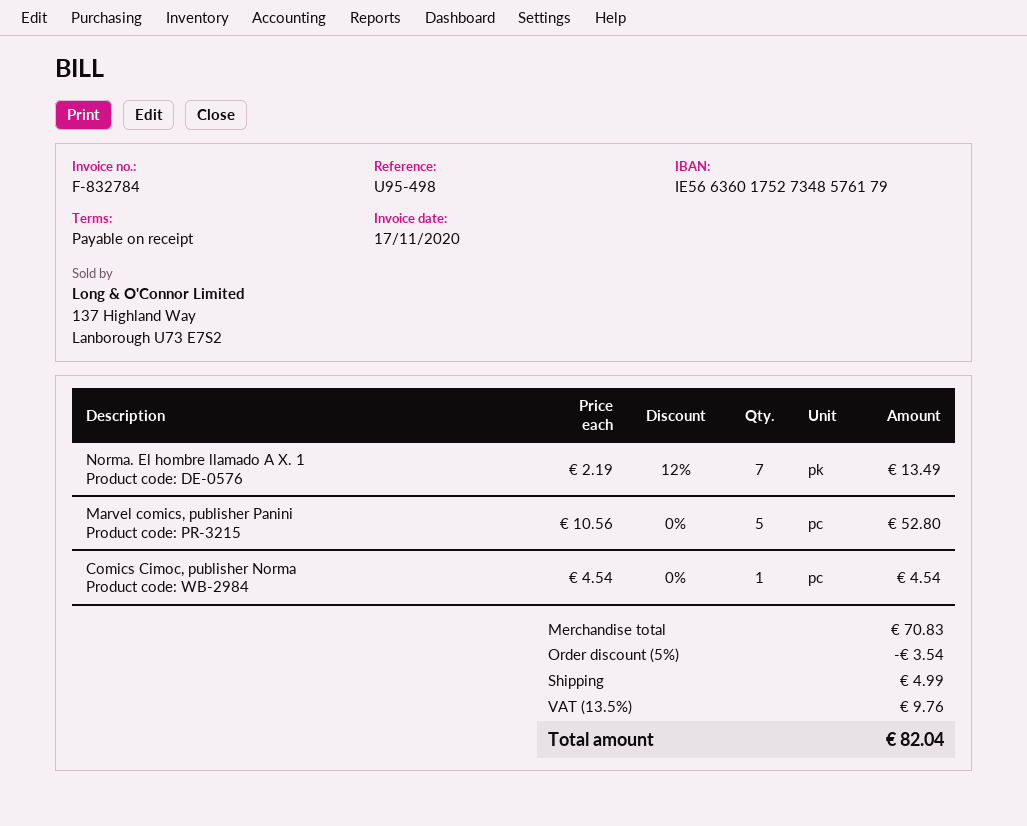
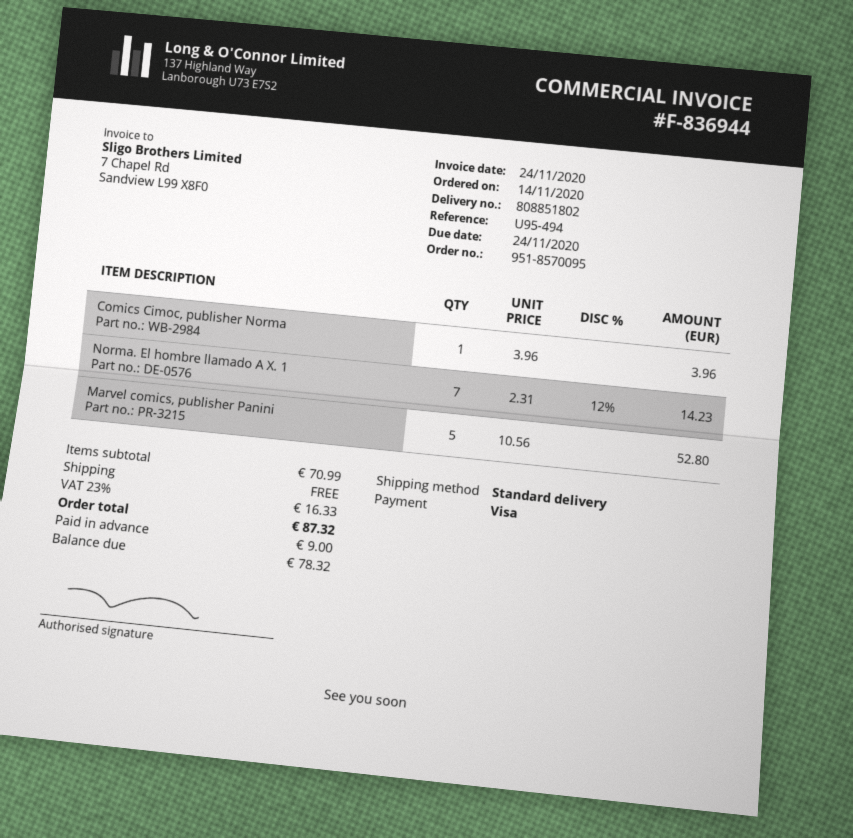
invoice number: F-832784 -> F-836944
invoice date: 2020-11-17 -> 2020-11-24
reference: U95-498 -> U95-494
Norma. El hombre llamado A X. 1: 7 x 2.19 - 12% = 13.49 -> 7 x 2.31 - 12% = 14.23
Comics Cimoc, publisher Norma: 1 x 4.54 = 4.54 -> 1 x 3.96 = 3.96
subtotal: 70.83 -> 70.99
discount: 5% = 3.54 -> none
shipping: 4.99 -> 0.00
tax: 13.5% = 9.76 -> 23% = 16.33
total: 82.04 -> 87.32

